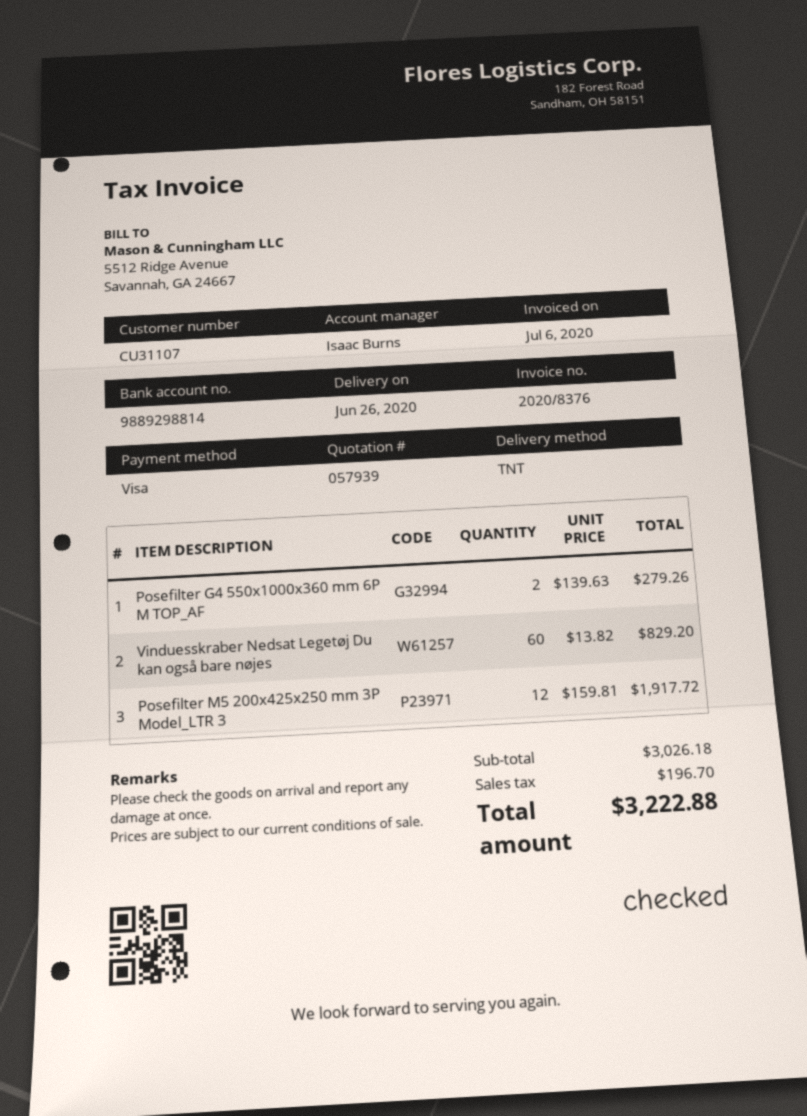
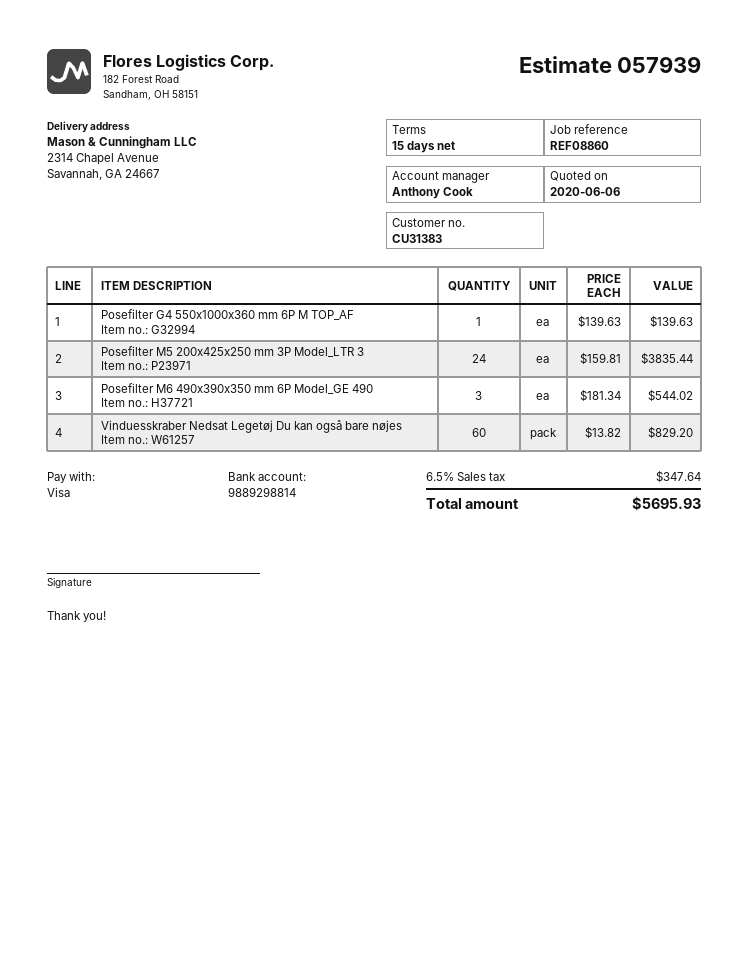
customer number: CU31107 -> CU31383
sales rep: Isaac Burns -> Anthony Cook
Posefilter G4 550x1000x360 mm 6P M TOP_AF: 2 x 139.63 = 279.26 -> 1 x 139.63 = 139.63
Posefilter M5 200x425x250 mm 3P Model_LTR 3: 12 x 159.81 = 1917.72 -> 24 x 159.81 = 3835.44
Posefilter M6 490x390x350 mm 6P Model_GE 490: none -> 3 x 181.34 = 544.02
tax: 196.70 -> 347.64
total: 3222.88 -> 5695.93

